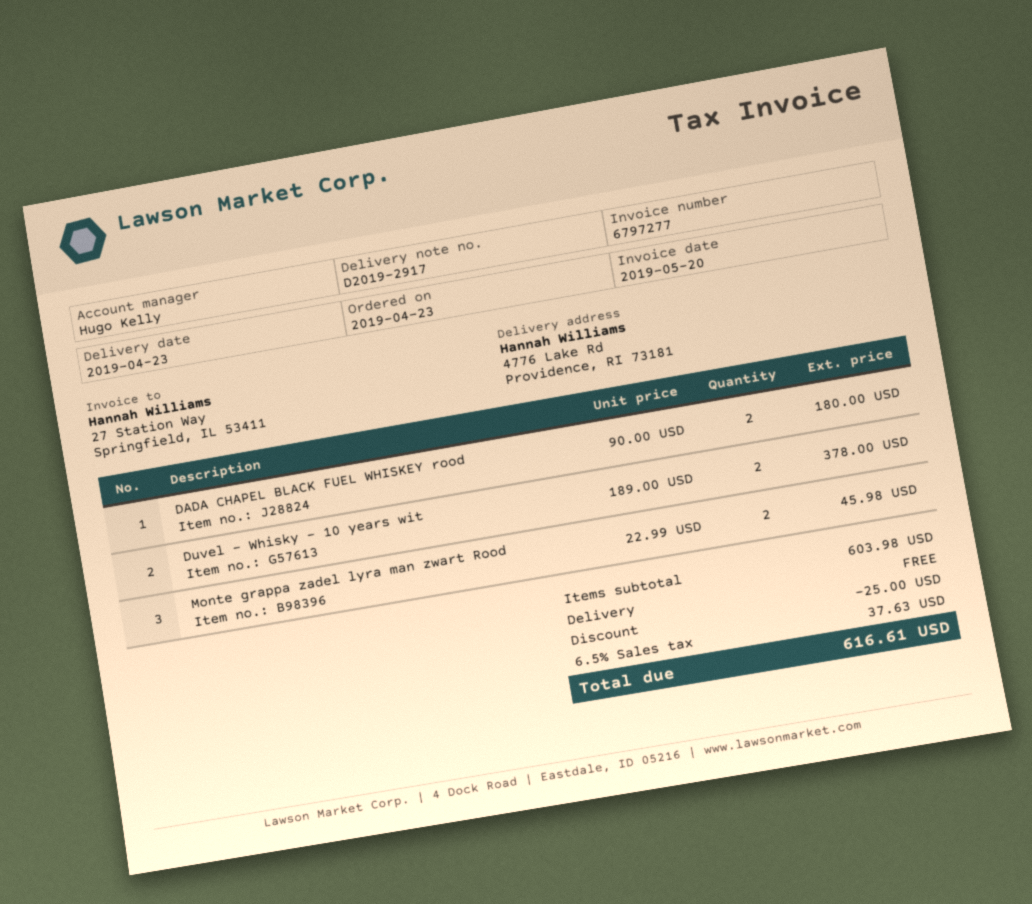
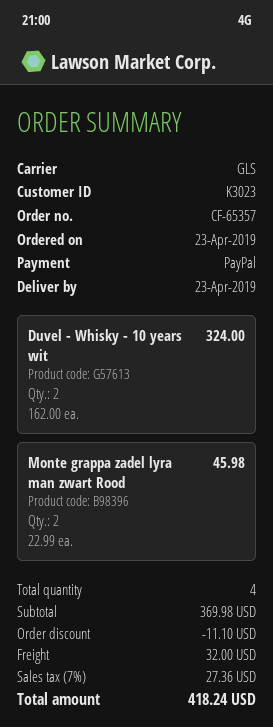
DADA CHAPEL BLACK FUEL WHISKEY rood: 2 x 90.00 = 180.00 -> none
Duvel - Whisky - 10 years wit: 2 x 189.00 = 378.00 -> 2 x 162.00 = 324.00
subtotal: 603.98 -> 369.98
discount: 25.00 -> 11.10
shipping: 0.00 -> 32.00
tax: 6.5% = 37.63 -> 7% = 27.36
total: 616.61 -> 418.24

